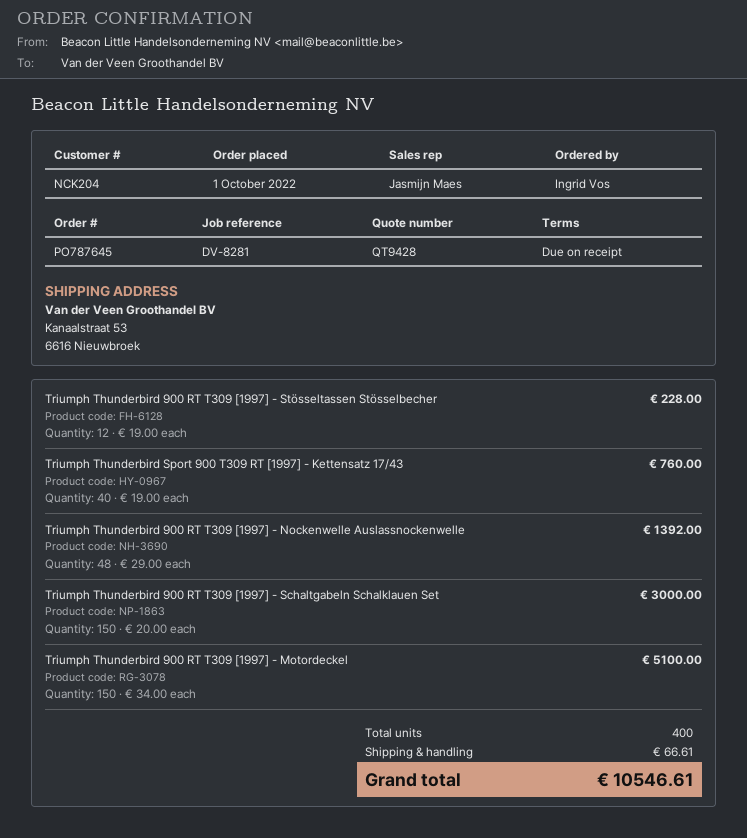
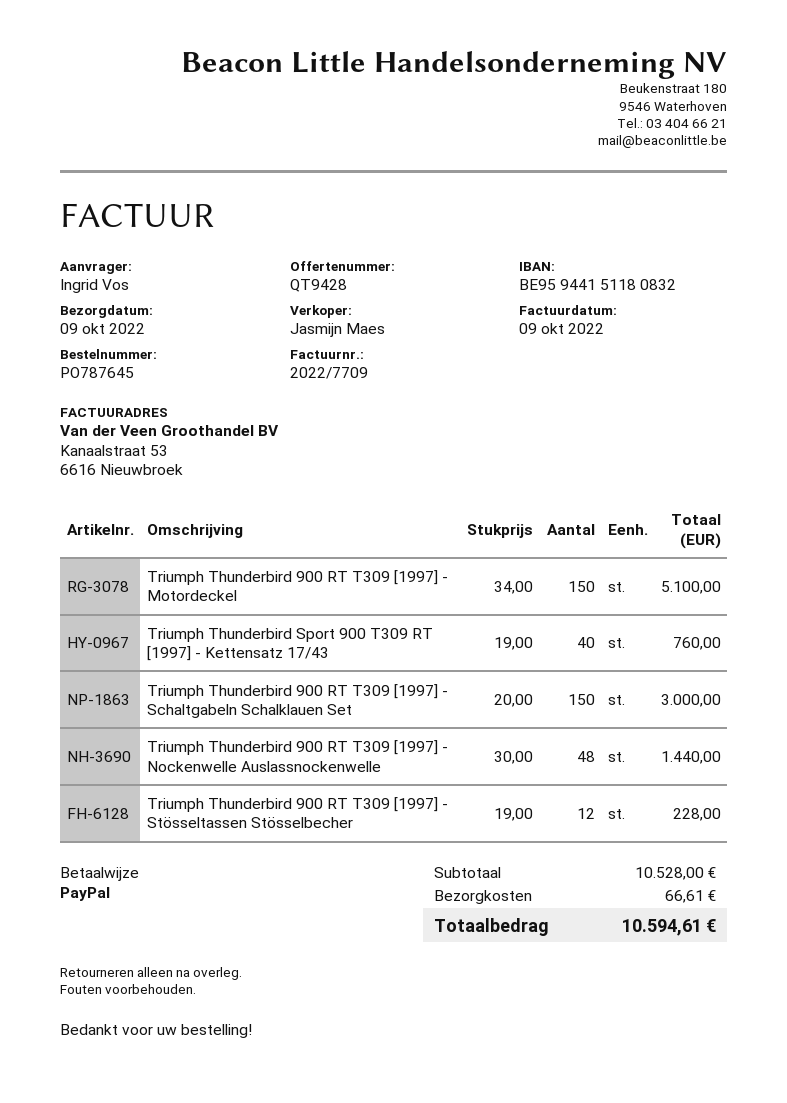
Triumph Thunderbird 900 RT T309 [1997] - Nockenwelle Auslassnockenwelle: 48 x 29.00 = 1392.00 -> 48 x 30.00 = 1440.00
total: 10546.61 -> 10594.61

